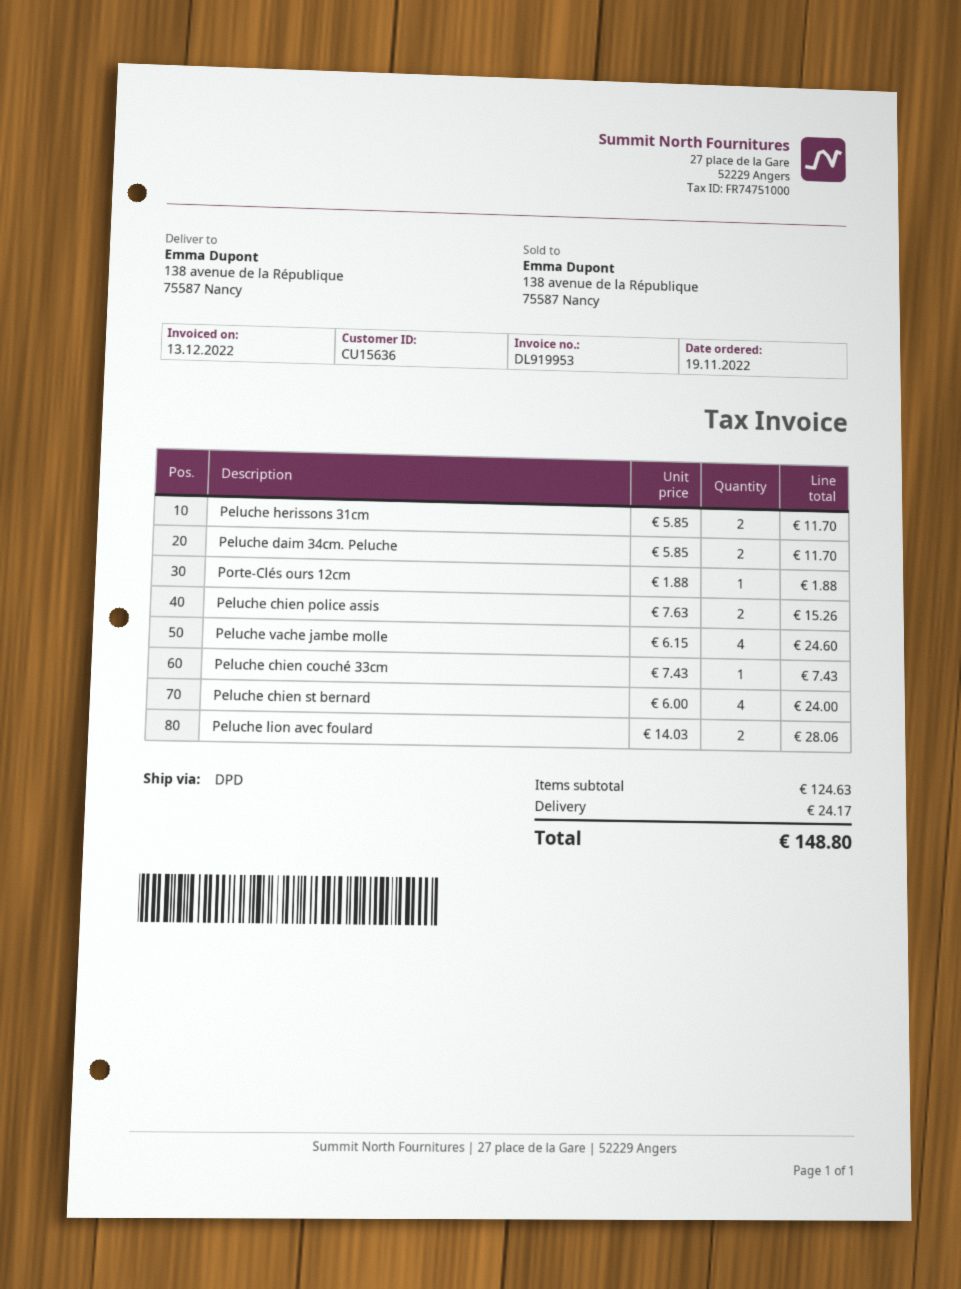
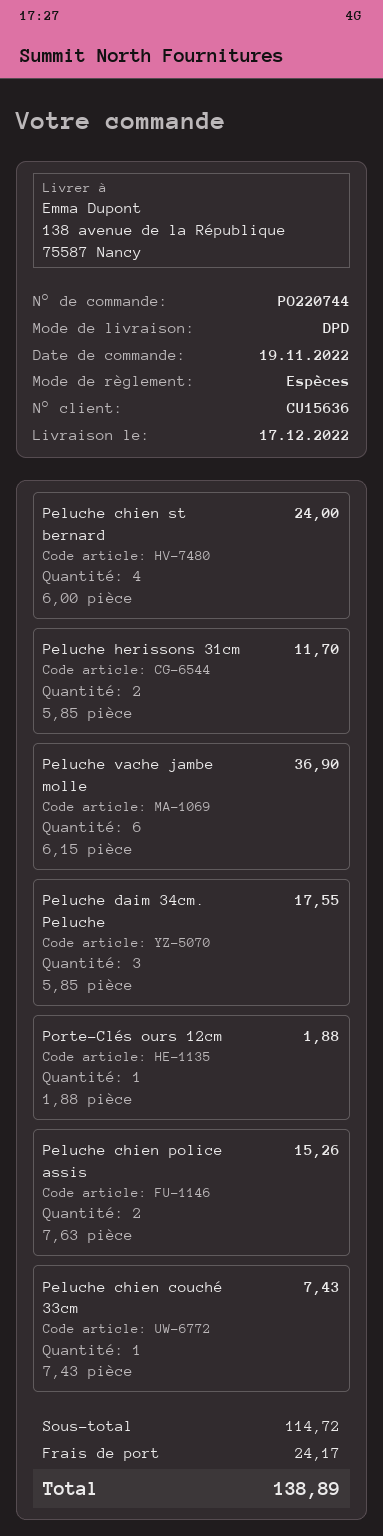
Peluche daim 34cm. Peluche: 2 x 5.85 = 11.70 -> 3 x 5.85 = 17.55
Peluche vache jambe molle: 4 x 6.15 = 24.60 -> 6 x 6.15 = 36.90
Peluche lion avec foulard: 2 x 14.03 = 28.06 -> none
subtotal: 124.63 -> 114.72
total: 148.80 -> 138.89

